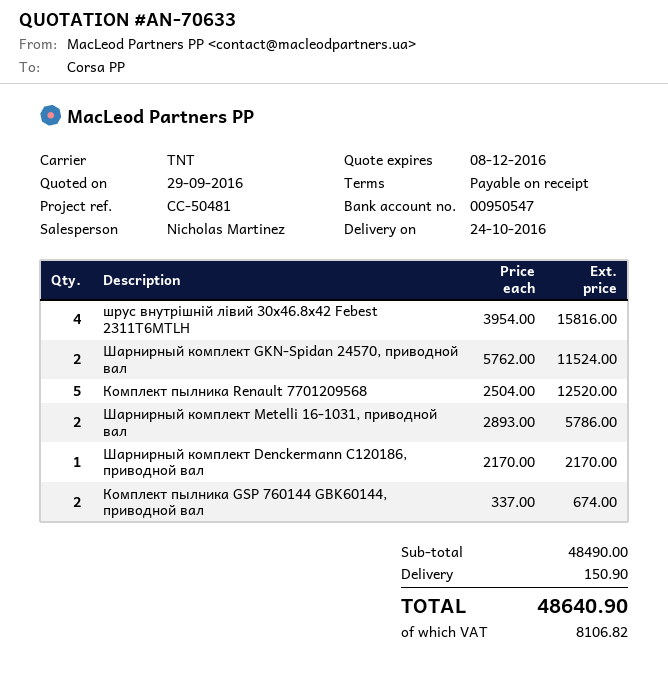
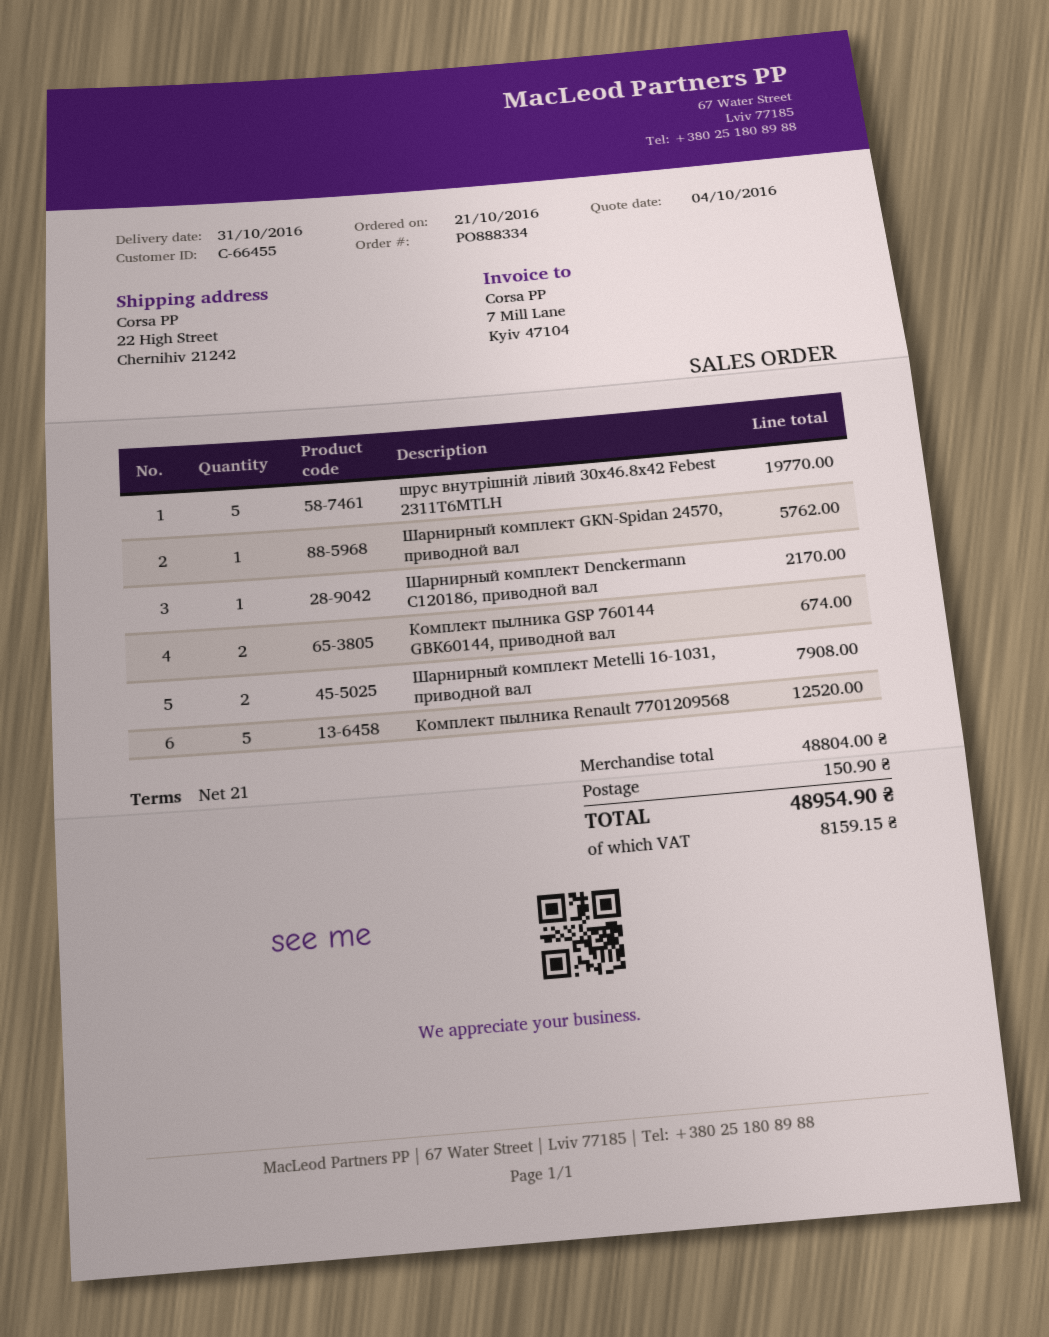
quote date: 2016-09-29 -> 2016-10-04
delivery date: 2016-10-24 -> 2016-10-31
payment terms: on receipt -> 21 days
шрус внутрішній лівий 30x46.8x42 Febest 2311T6MTLH: 4 for 15816.00 -> 5 for 19770.00
Шарнирный комплект GKN-Spidan 24570, приводной вал: 2 for 11524.00 -> 1 for 5762.00
Шарнирный комплект Metelli 16-1031, приводной вал: 2 for 5786.00 -> 2 for 7908.00
subtotal: 48490.00 -> 48804.00
tax: 8106.82 -> 8159.15
total: 48640.90 -> 48954.90

